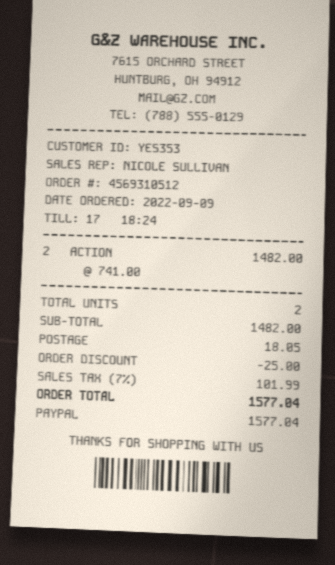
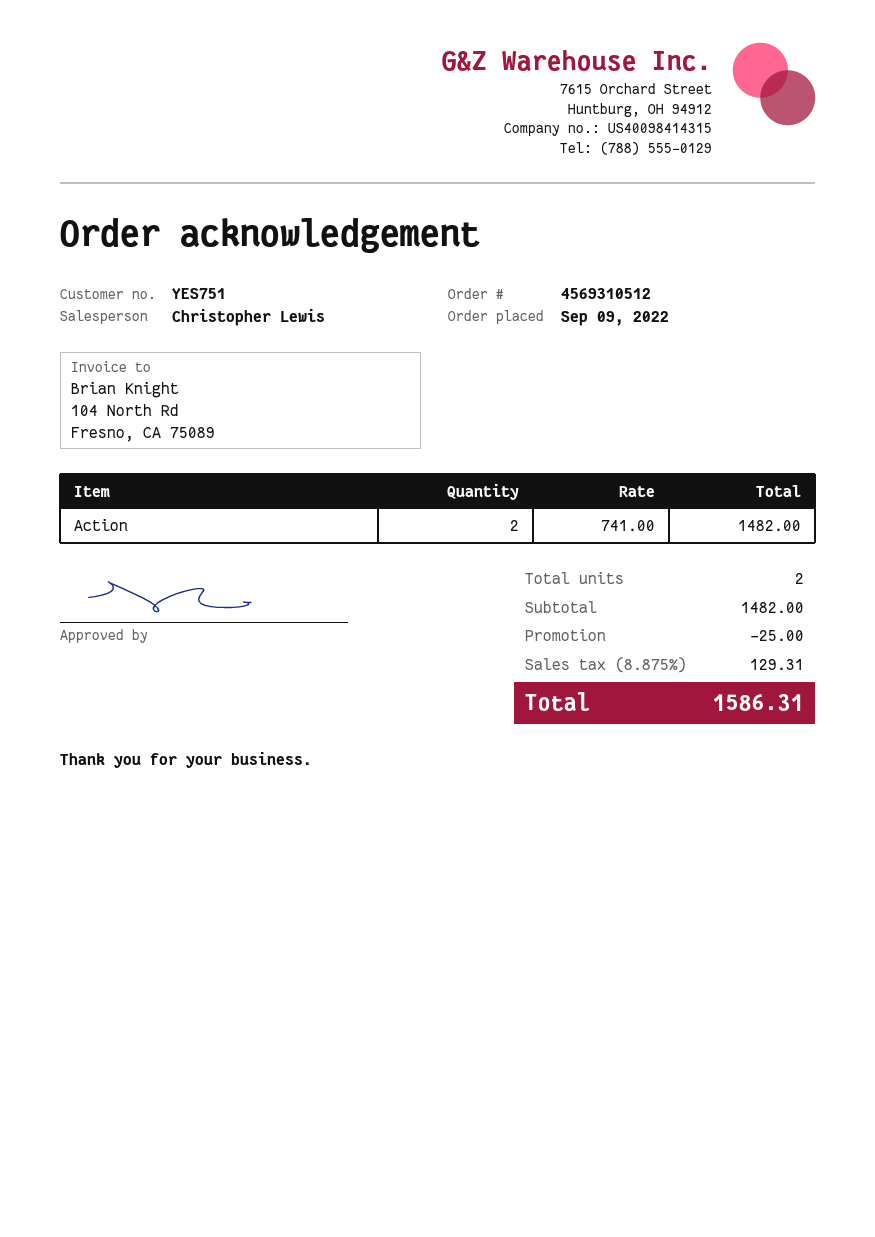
customer number: YES353 -> YES751
sales rep: NICOLE SULLIVAN -> Christopher Lewis
shipping: 18.05 -> none
tax: 7% = 101.99 -> 8.875% = 129.31
total: 1577.04 -> 1586.31

